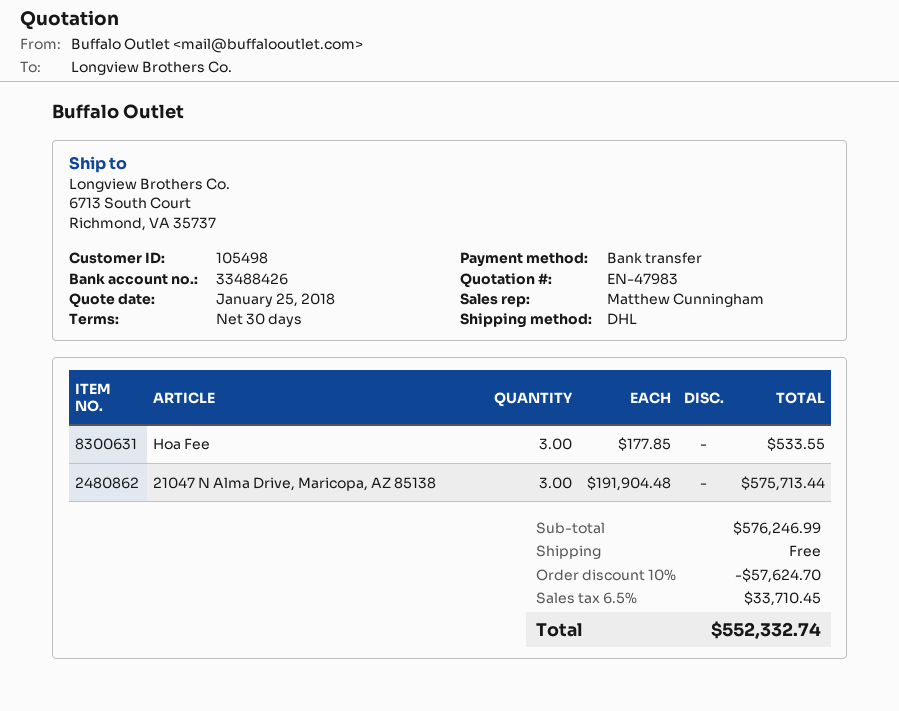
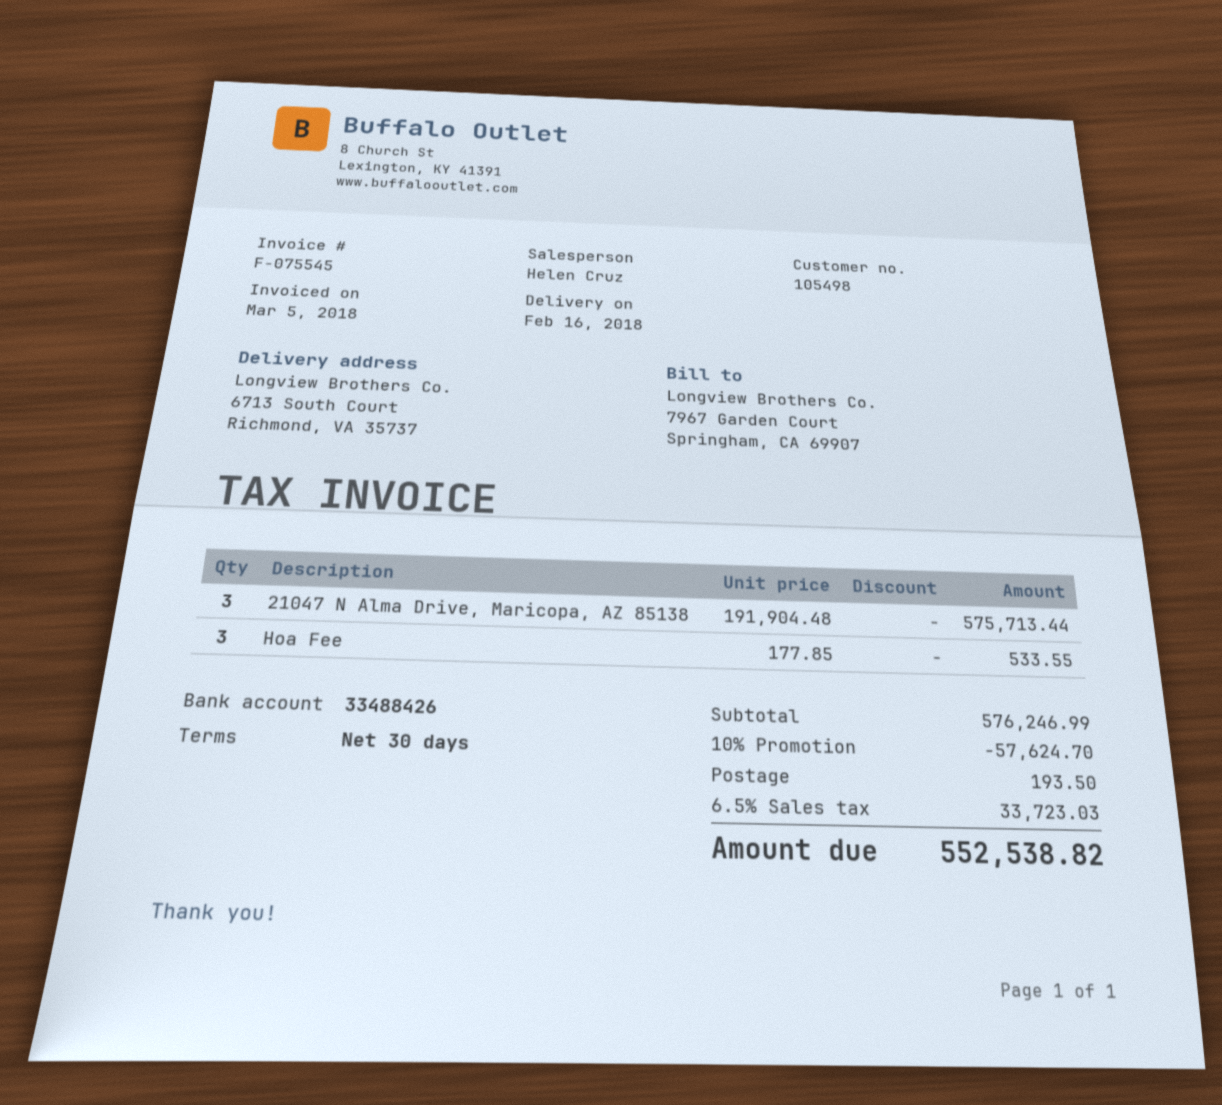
sales rep: Matthew Cunningham -> Helen Cruz
shipping: 0.00 -> 193.50
tax: 6.5% = 33710.45 -> 6.5% = 33723.03
total: 552332.74 -> 552538.82

